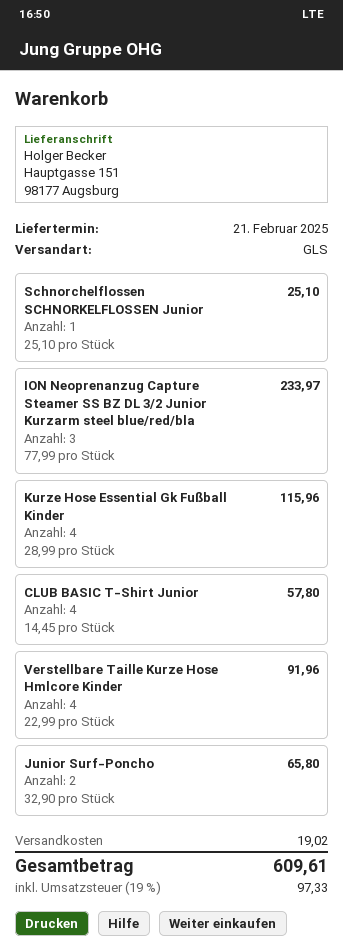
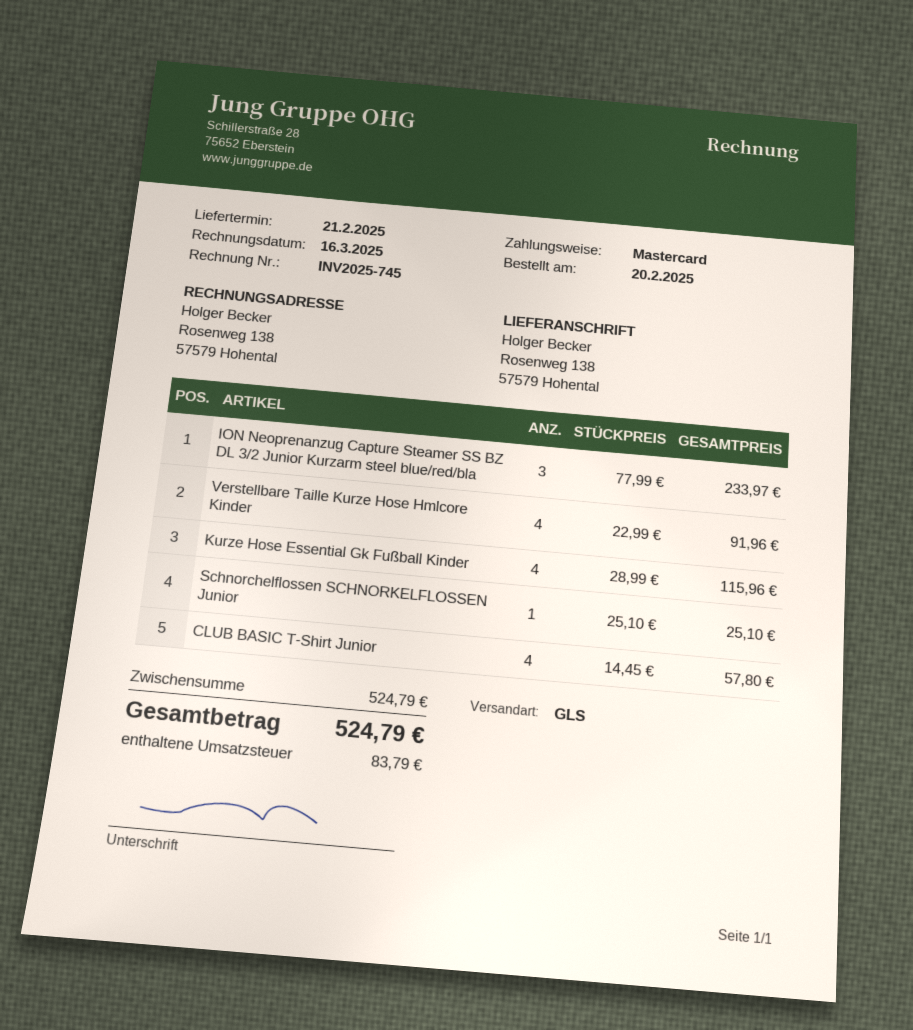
ship to: Hauptgasse 151, 98177 Augsburg -> Rosenweg 138, 57579 Hohental
Junior Surf-Poncho: 2 x 32.90 = 65.80 -> none
shipping: 19.02 -> none
tax: 97.33 -> 83.79
total: 609.61 -> 524.79

